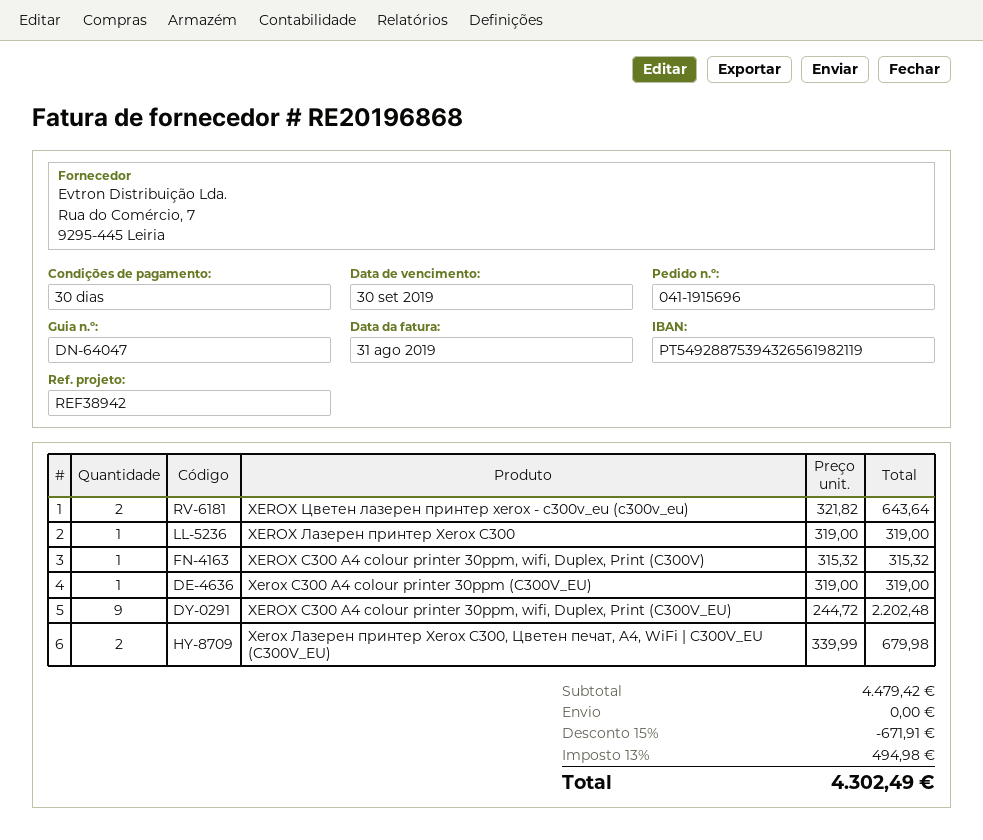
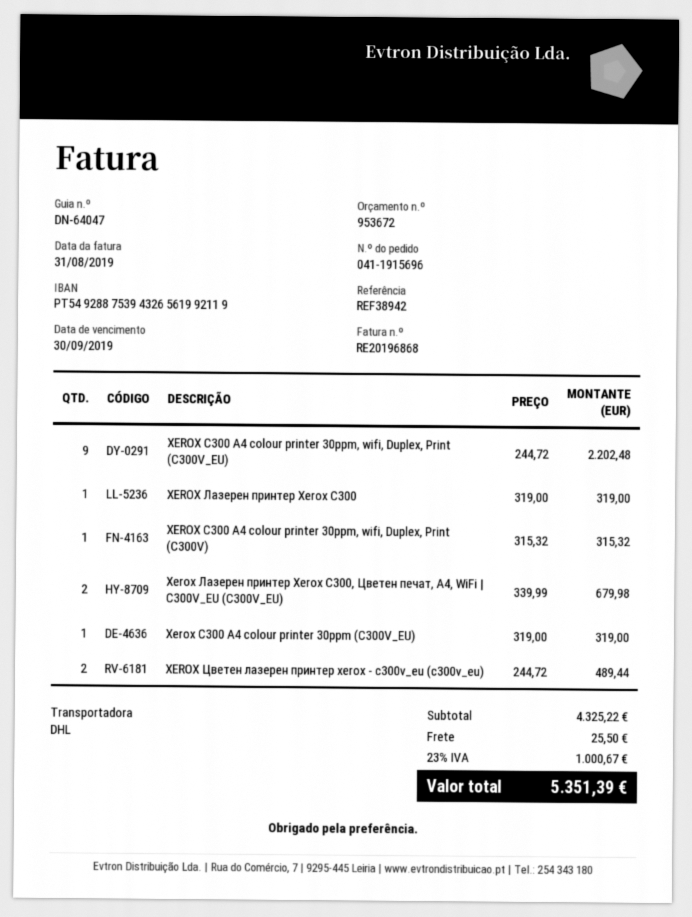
bank account: PT54928875394326561982119 -> PT54928875394326561992119
XEROX Цветен лазерен принтер xerox - c300v_eu (c300v_eu): 2 x 321.82 = 643.64 -> 2 x 244.72 = 489.44
subtotal: 4479.42 -> 4325.22
discount: 15% = 671.91 -> none
shipping: 0.00 -> 25.50
tax: 13% = 494.98 -> 23% = 1000.67
total: 4302.49 -> 5351.39

